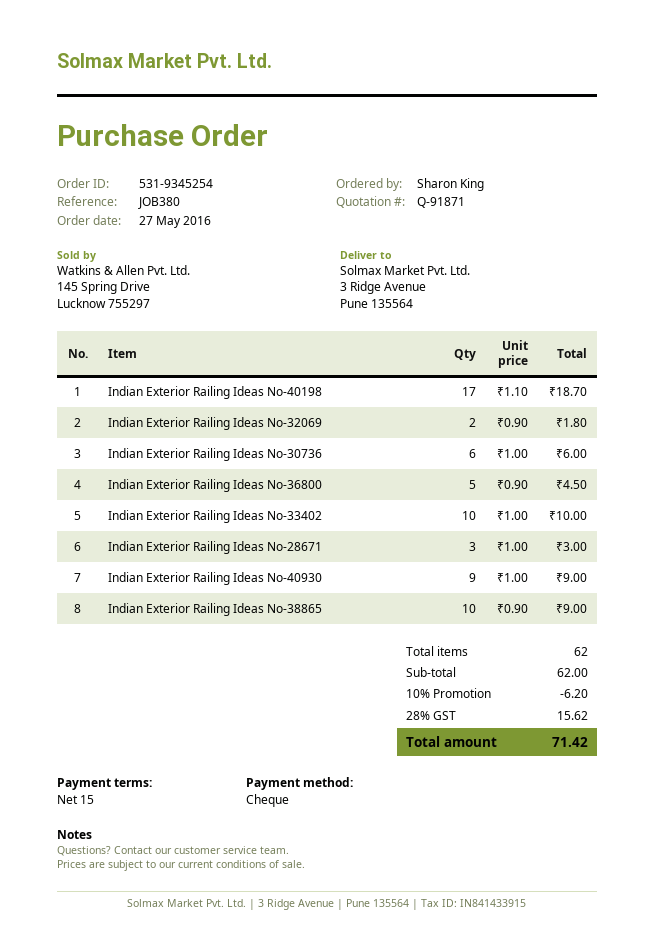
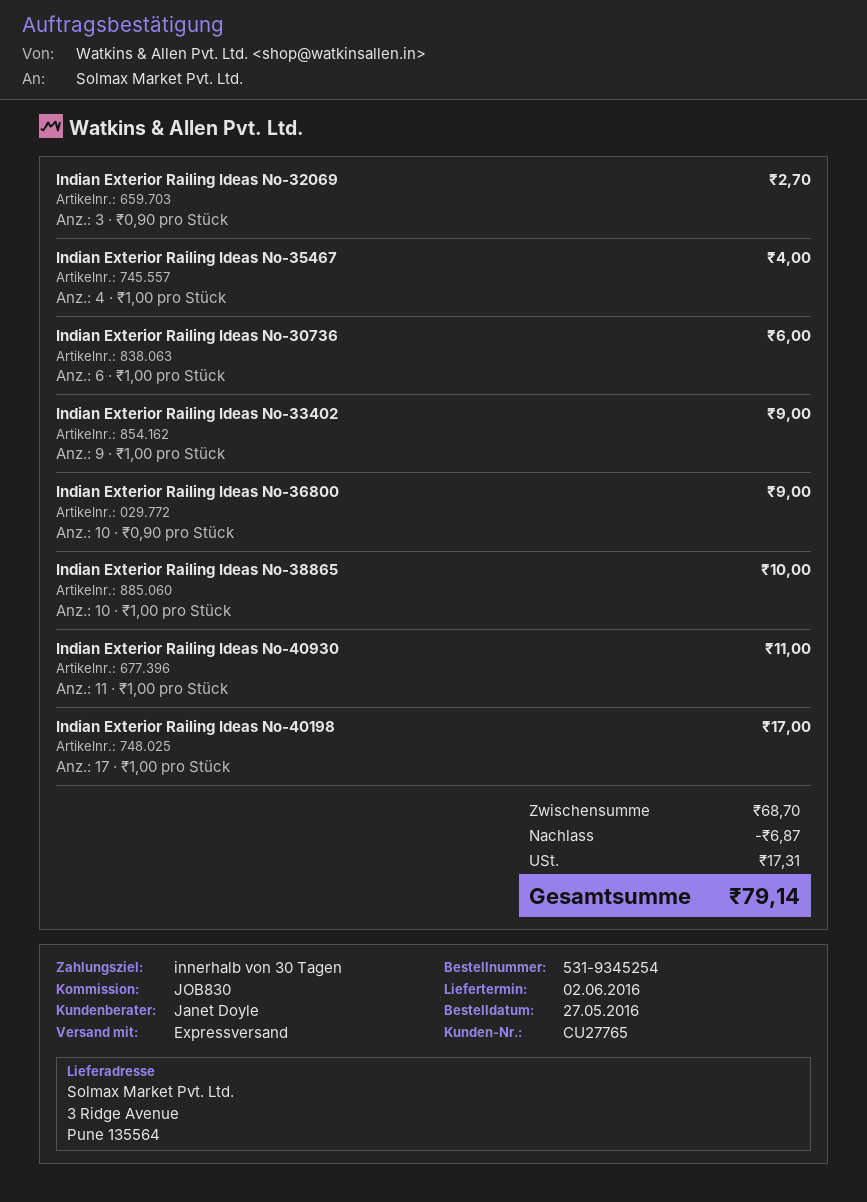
payment terms: 15 days -> 30 days
reference: JOB380 -> JOB830
Indian Exterior Railing Ideas No-40198: 17 x 1.10 = 18.70 -> 17 x 1.00 = 17.00
Indian Exterior Railing Ideas No-32069: 2 x 0.90 = 1.80 -> 3 x 0.90 = 2.70
Indian Exterior Railing Ideas No-36800: 5 x 0.90 = 4.50 -> 10 x 0.90 = 9.00
Indian Exterior Railing Ideas No-33402: 10 x 1.00 = 10.00 -> 9 x 1.00 = 9.00
Indian Exterior Railing Ideas No-28671: 3 x 1.00 = 3.00 -> none
Indian Exterior Railing Ideas No-40930: 9 x 1.00 = 9.00 -> 11 x 1.00 = 11.00
Indian Exterior Railing Ideas No-38865: 10 x 0.90 = 9.00 -> 10 x 1.00 = 10.00
Indian Exterior Railing Ideas No-35467: none -> 4 x 1.00 = 4.00
subtotal: 62.00 -> 68.70
discount: 6.20 -> 6.87
tax: 15.62 -> 17.31
total: 71.42 -> 79.14

